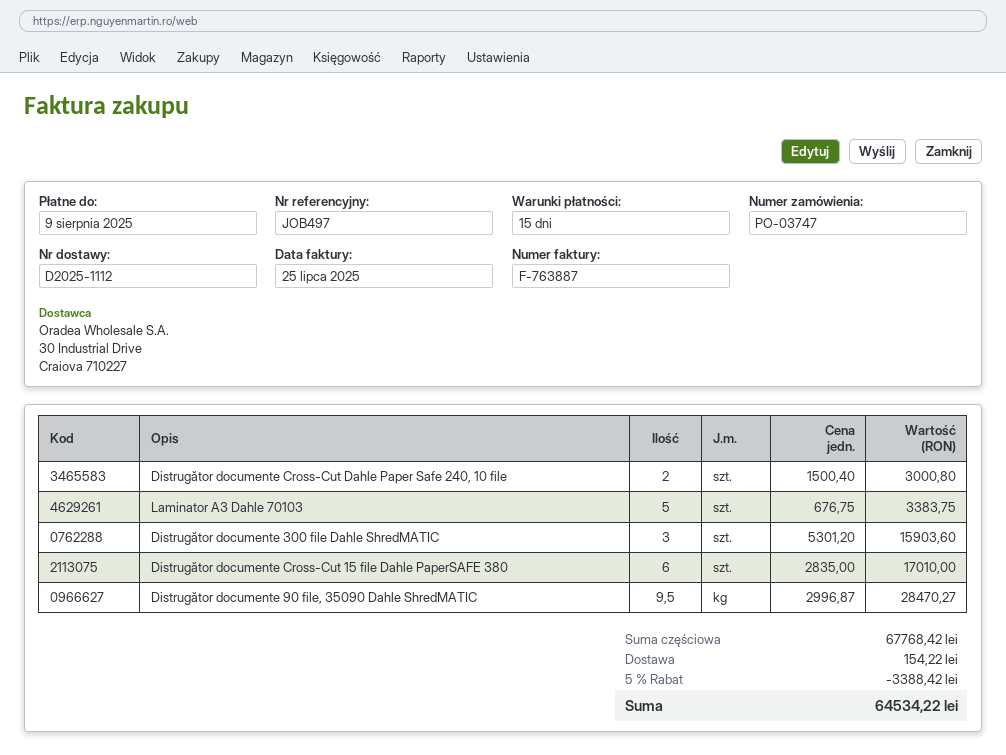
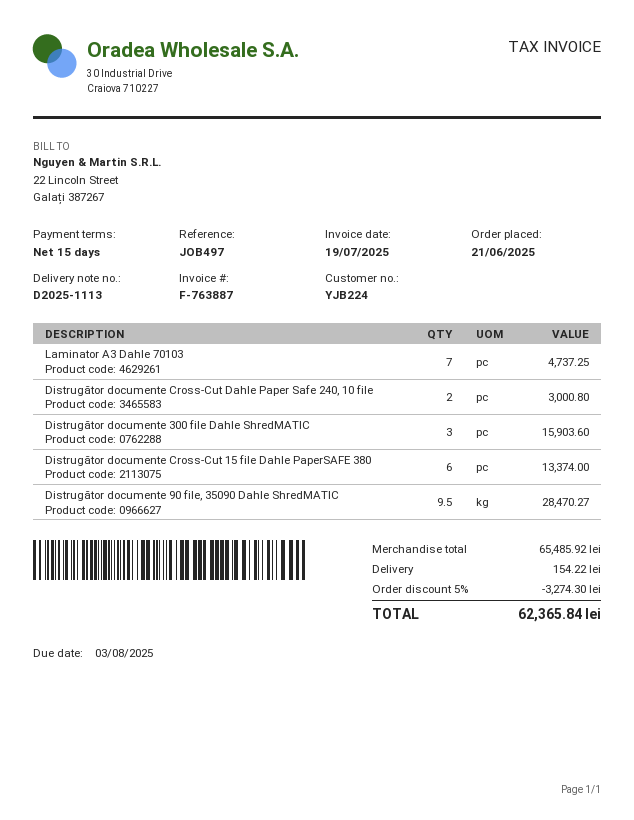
delivery note number: D2025-1112 -> D2025-1113
invoice date: 2025-07-25 -> 2025-07-19
due date: 2025-08-09 -> 2025-08-03
Laminator A3 Dahle 70103: 5 for 3383.75 -> 7 for 4737.25
Distrugător documente Cross-Cut 15 file Dahle PaperSAFE 380: 6 for 17010.00 -> 6 for 13374.00
subtotal: 67768.42 -> 65485.92
discount: 5% = 3388.42 -> 5% = 3274.30
total: 64534.22 -> 62365.84

